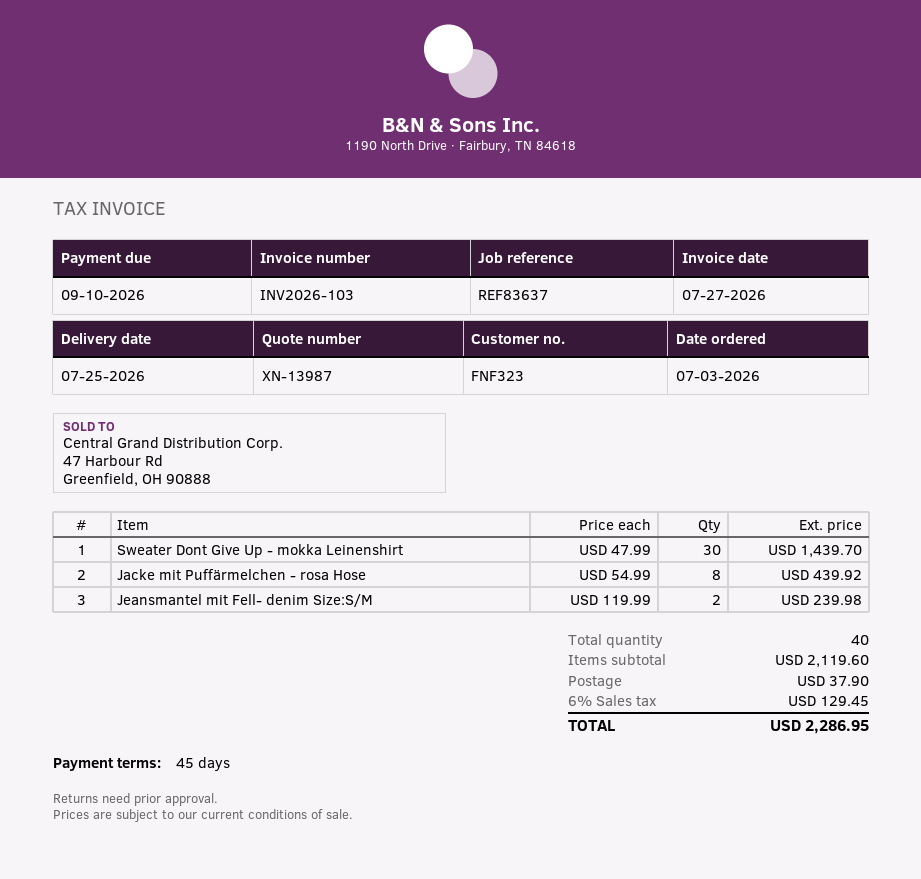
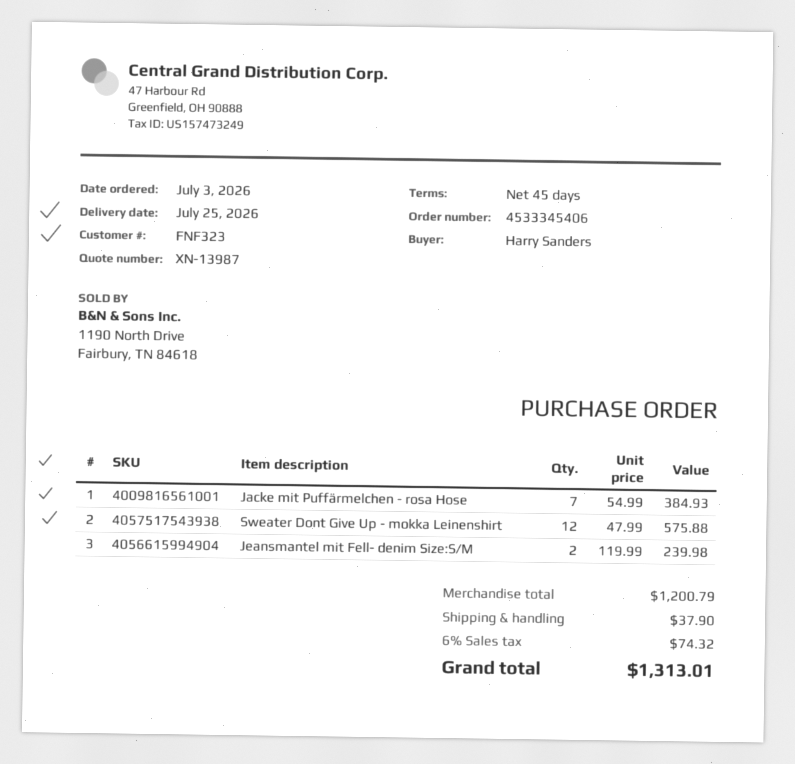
Sweater Dont Give Up - mokka Leinenshirt: 30 x 47.99 = 1439.70 -> 12 x 47.99 = 575.88
Jacke mit Puffärmelchen - rosa Hose: 8 x 54.99 = 439.92 -> 7 x 54.99 = 384.93
subtotal: 2119.60 -> 1200.79
tax: 6% = 129.45 -> 6% = 74.32
total: 2286.95 -> 1313.01

